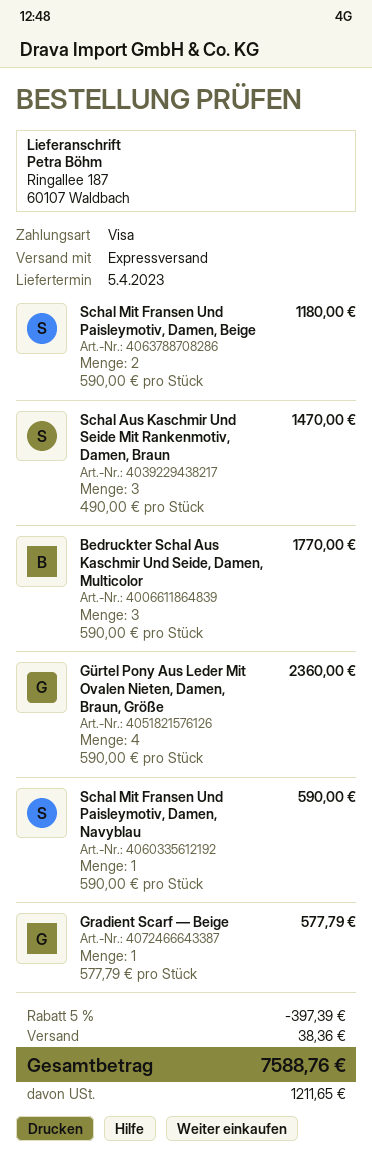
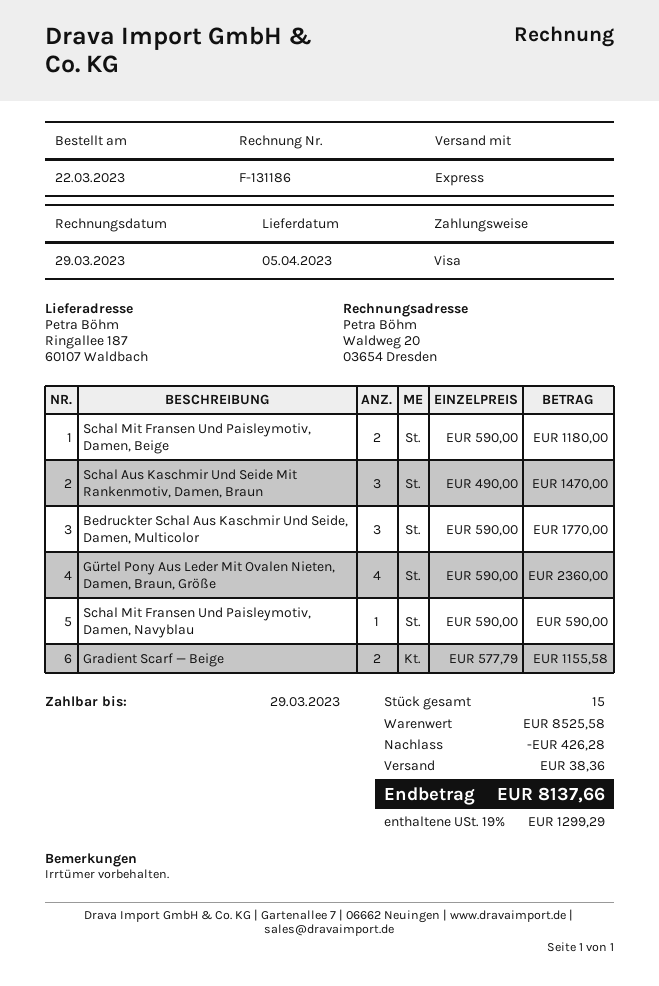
Gradient Scarf — Beige: 1 x 577.79 = 577.79 -> 2 x 577.79 = 1155.58
discount: 397.39 -> 426.28
tax: 1211.65 -> 1299.29
total: 7588.76 -> 8137.66

